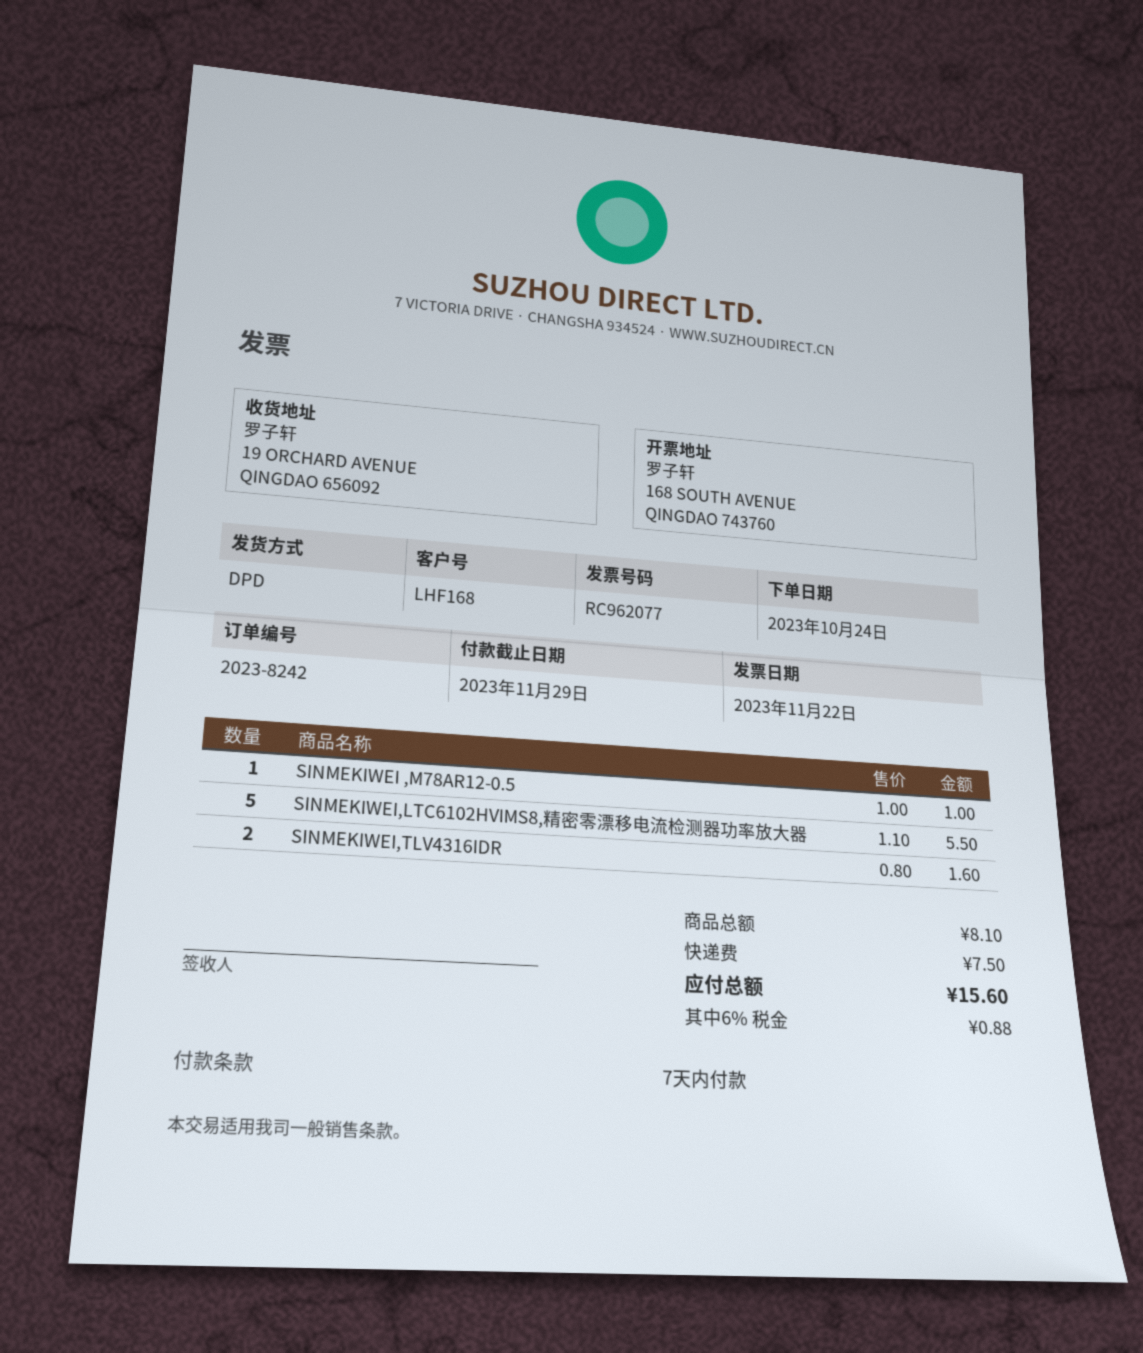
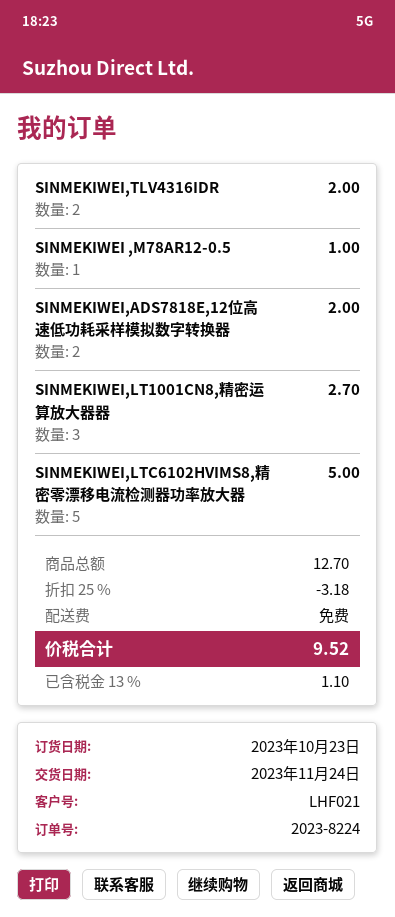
order number: 2023-8242 -> 2023-8224
order date: 2023-10-24 -> 2023-10-23
customer number: LHF168 -> LHF021
SINMEKIWEI,LTC6102HVIMS8,精密零漂移电流检测器功率放大器: 5 for 5.50 -> 5 for 5.00
SINMEKIWEI,TLV4316IDR: 2 for 1.60 -> 2 for 2.00
SINMEKIWEI,ADS7818E,12位高速低功耗采样模拟数字转换器: none -> 2 for 2.00
SINMEKIWEI,LT1001CN8,精密运算放大器器: none -> 3 for 2.70
subtotal: 8.10 -> 12.70
discount: none -> 25% = 3.18
shipping: 7.50 -> 0.00
tax: 6% = 0.88 -> 13% = 1.10
total: 15.60 -> 9.52

